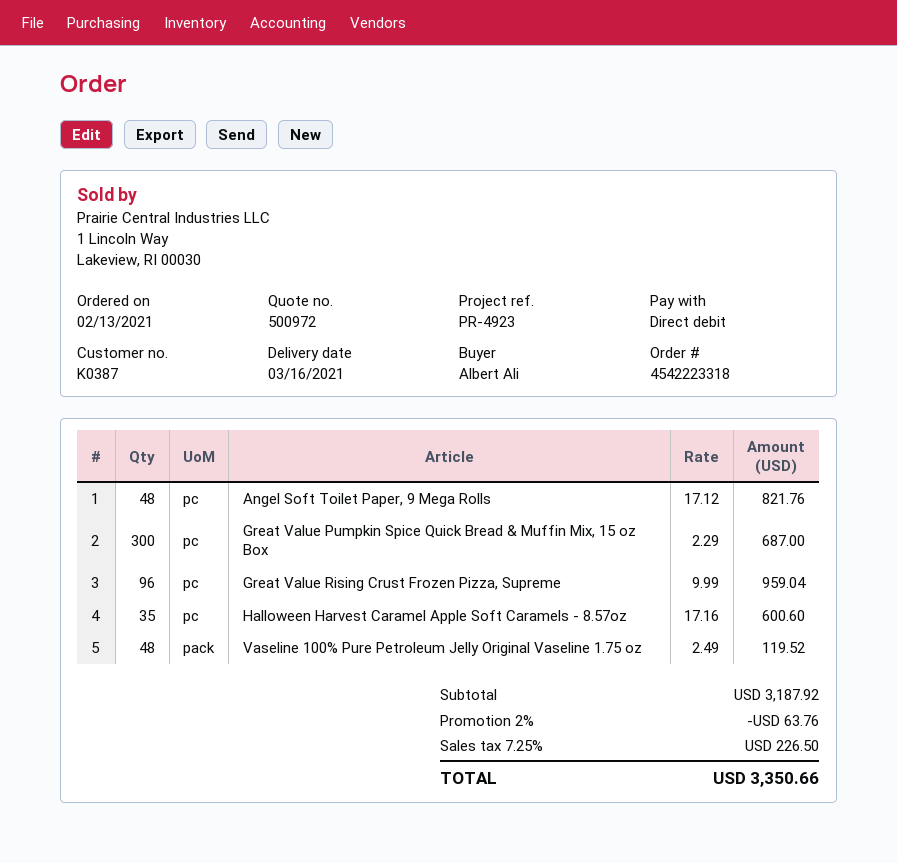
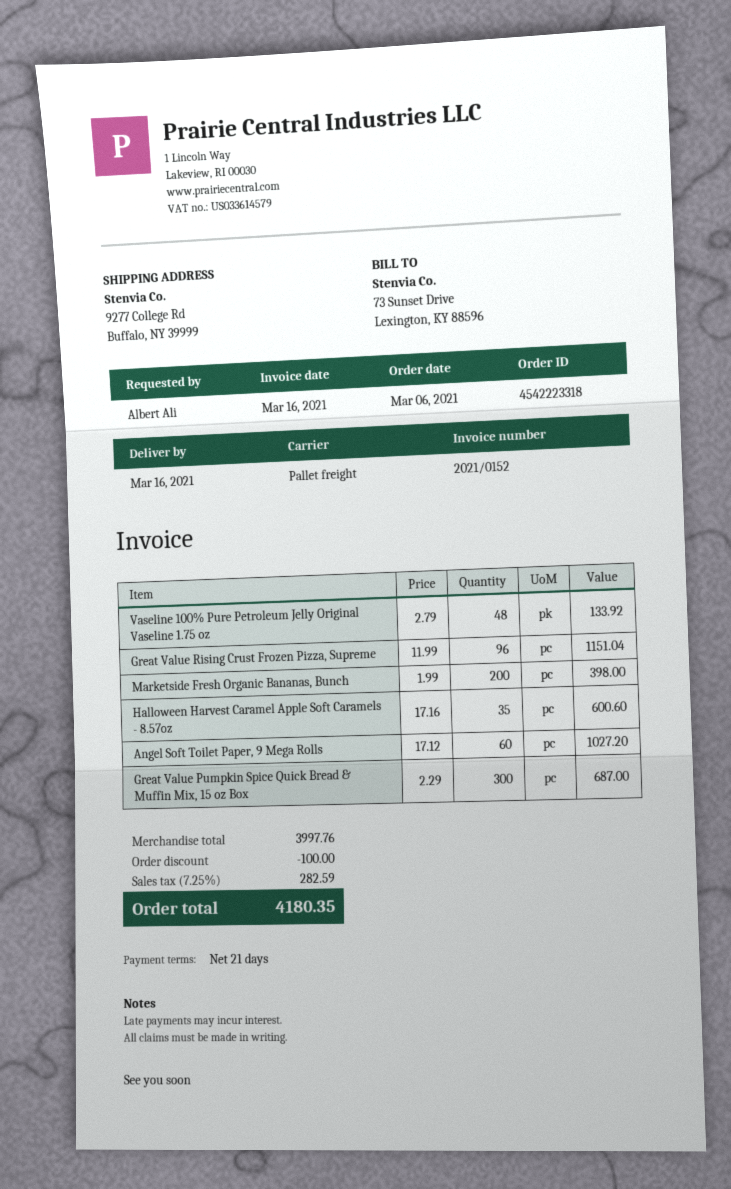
order date: 2021-02-13 -> 2021-03-06
Angel Soft Toilet Paper, 9 Mega Rolls: 48 x 17.12 = 821.76 -> 60 x 17.12 = 1027.20
Great Value Rising Crust Frozen Pizza, Supreme: 96 x 9.99 = 959.04 -> 96 x 11.99 = 1151.04
Vaseline 100% Pure Petroleum Jelly Original Vaseline 1.75 oz: 48 x 2.49 = 119.52 -> 48 x 2.79 = 133.92
Marketside Fresh Organic Bananas, Bunch: none -> 200 x 1.99 = 398.00
subtotal: 3187.92 -> 3997.76
discount: 63.76 -> 100.00
tax: 7.25% = 226.50 -> 7.25% = 282.59
total: 3350.66 -> 4180.35

